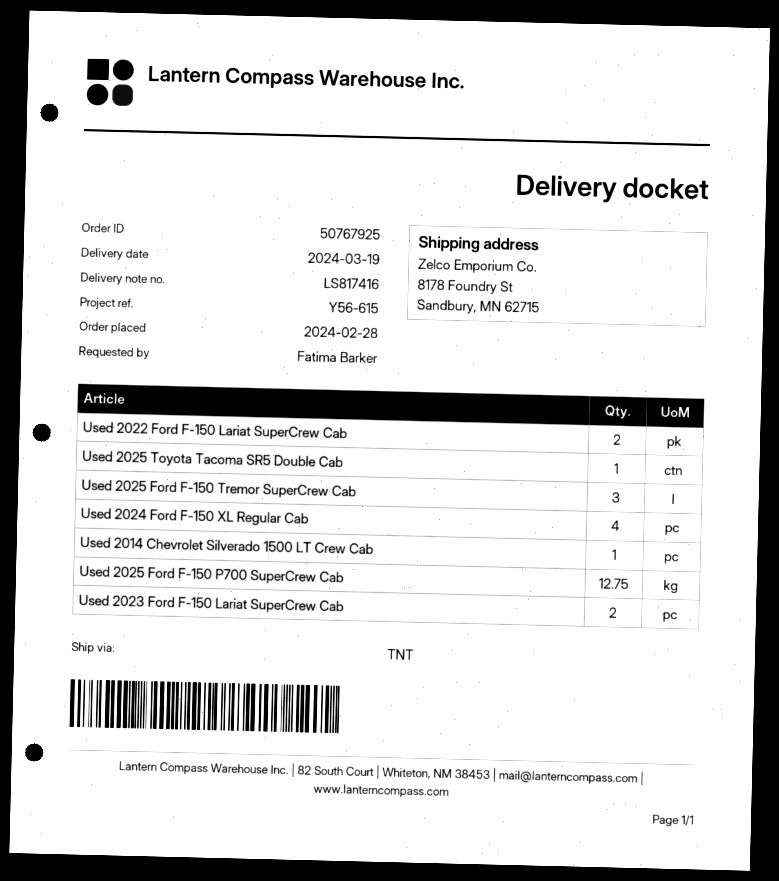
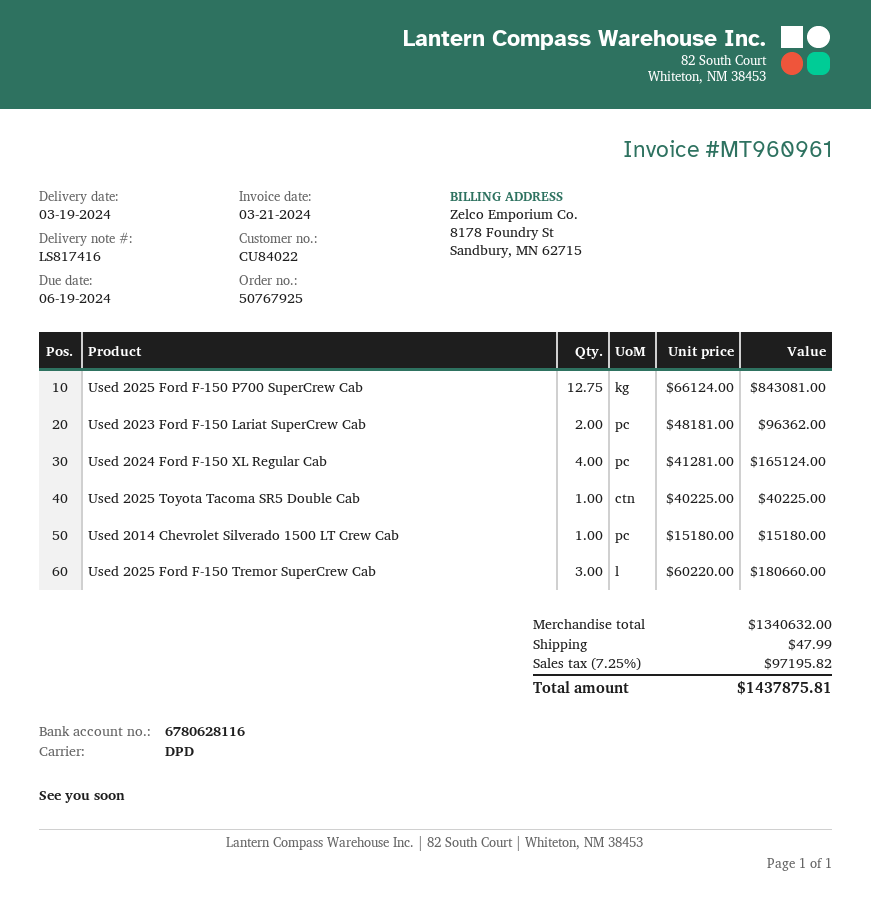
shipping method: TNT -> DPD
Used 2022 Ford F-150 Lariat SuperCrew Cab: 2 -> none

